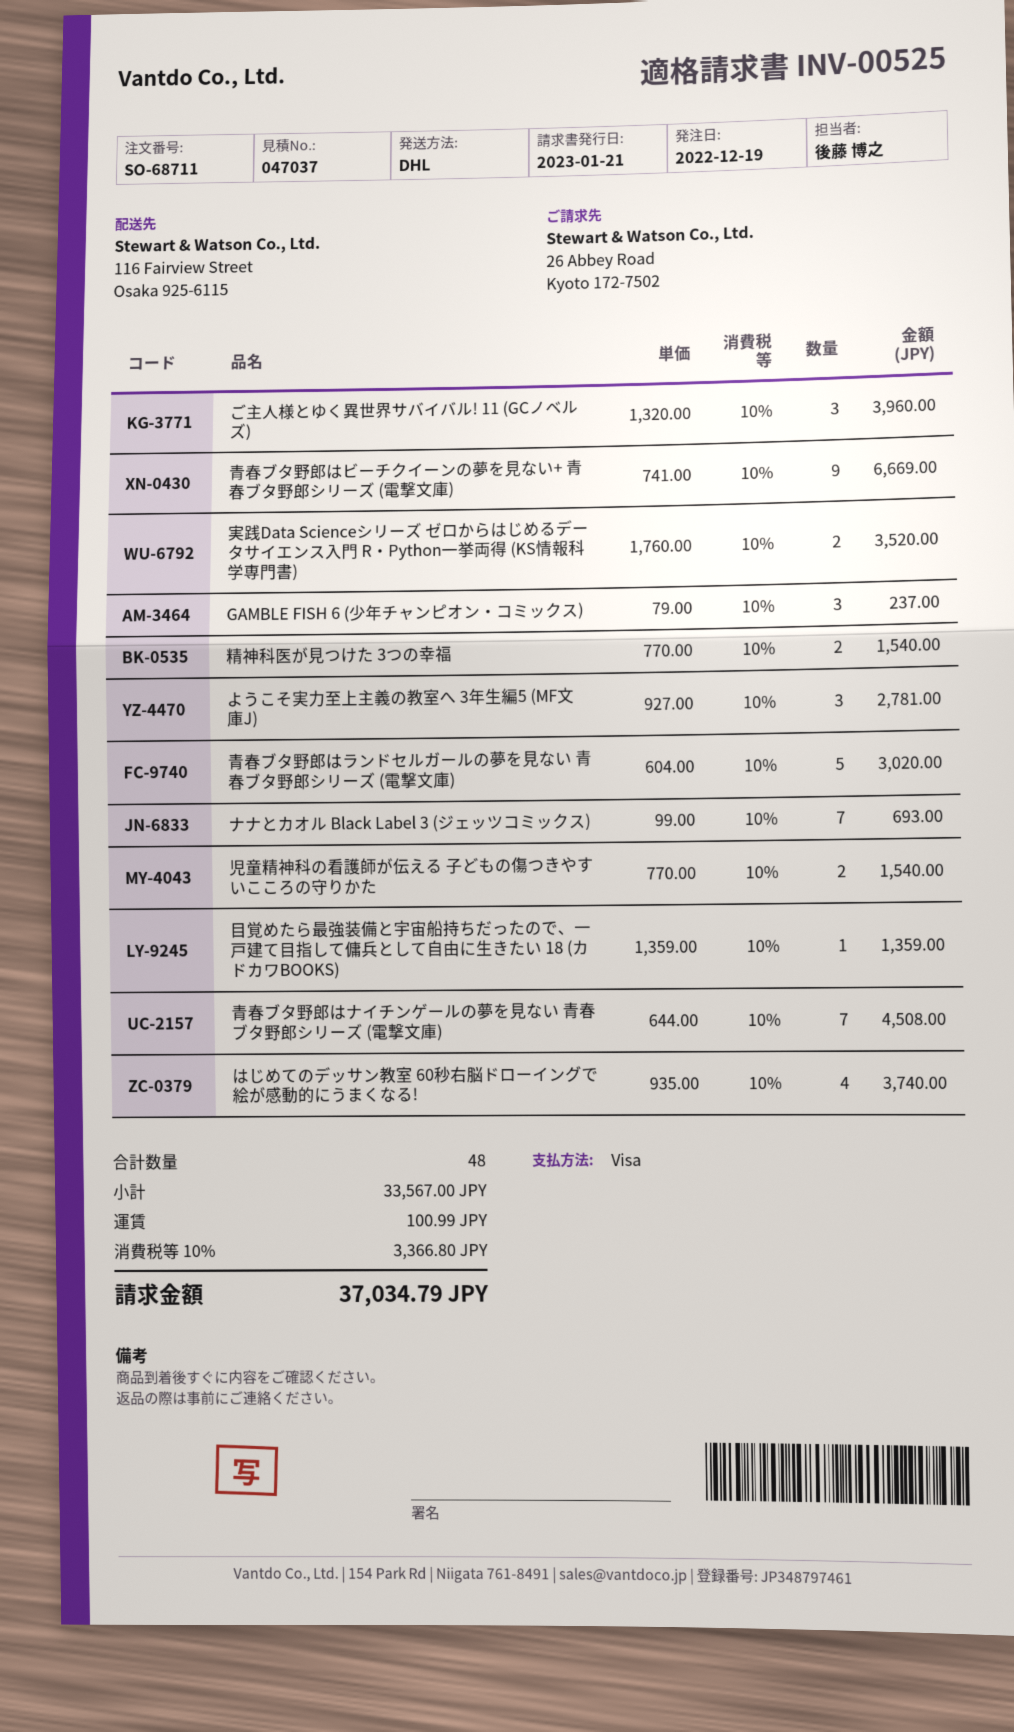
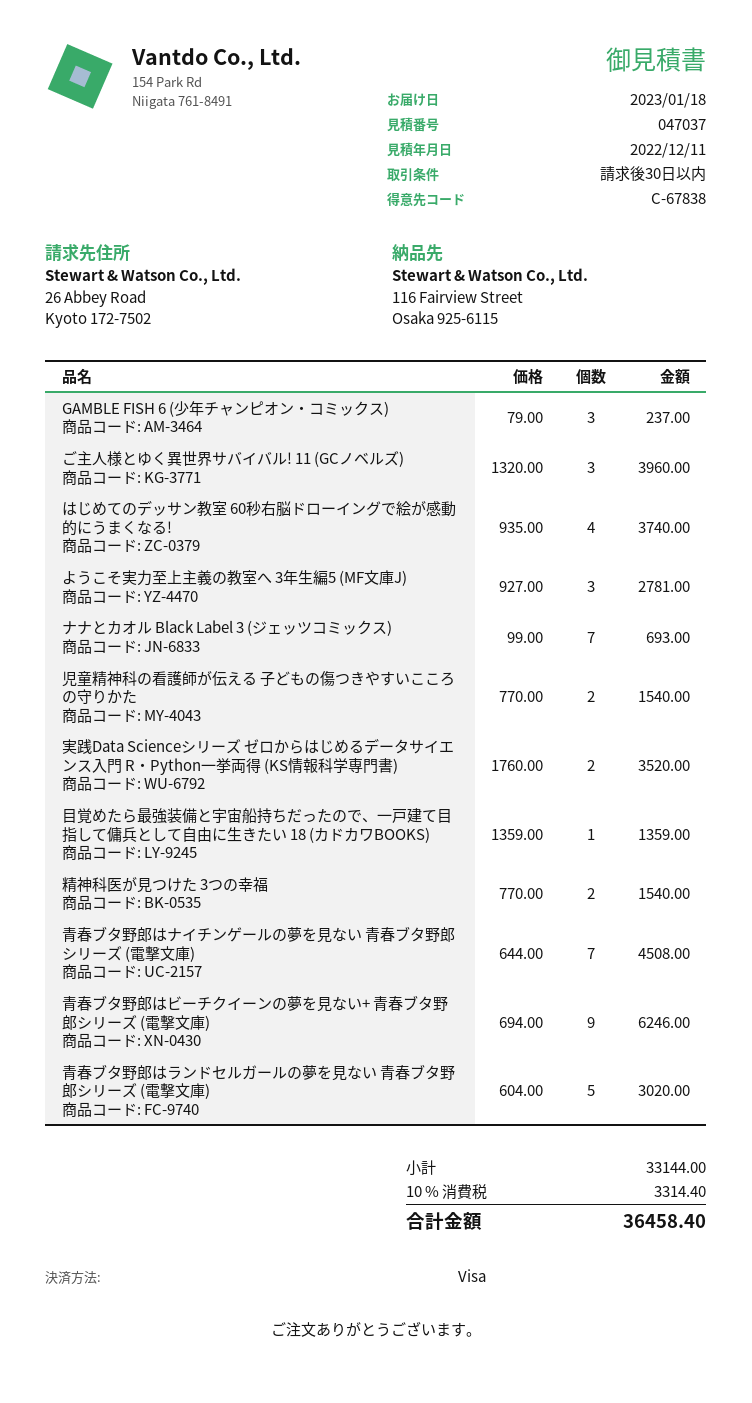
青春ブタ野郎はビーチクイーンの夢を見ない+ 青春ブタ野郎シリーズ (電撃文庫): 9 x 741.00 = 6669.00 -> 9 x 694.00 = 6246.00
subtotal: 33567.00 -> 33144.00
shipping: 100.99 -> none
tax: 10% = 3366.80 -> 10% = 3314.40
total: 37034.79 -> 36458.40

